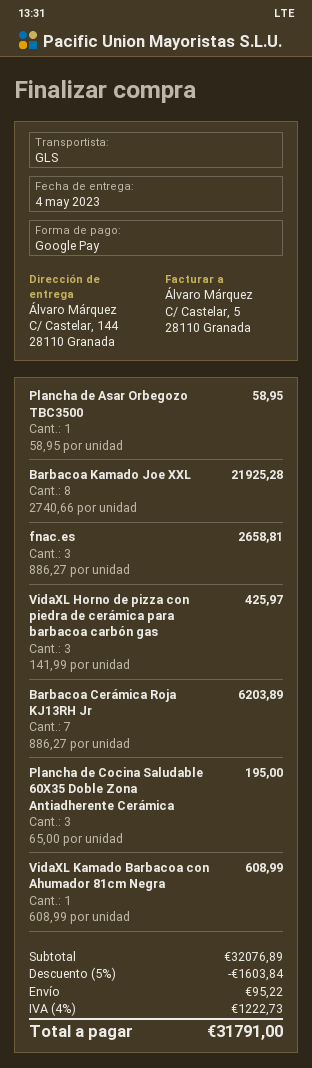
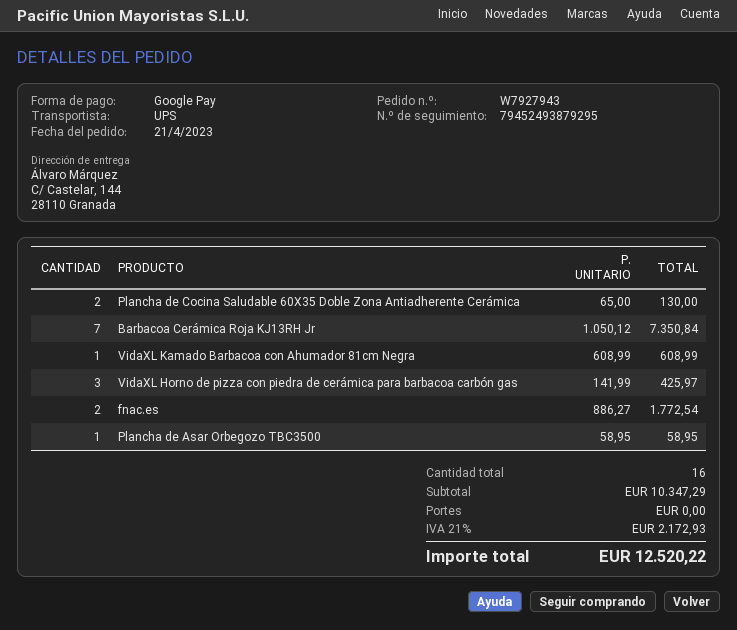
shipping method: GLS -> UPS
Barbacoa Kamado Joe XXL: 8 x 2740.66 = 21925.28 -> none
fnac.es: 3 x 886.27 = 2658.81 -> 2 x 886.27 = 1772.54
Barbacoa Cerámica Roja KJ13RH Jr: 7 x 886.27 = 6203.89 -> 7 x 1050.12 = 7350.84
Plancha de Cocina Saludable 60X35 Doble Zona Antiadherente Cerámica: 3 x 65.00 = 195.00 -> 2 x 65.00 = 130.00
subtotal: 32076.89 -> 10347.29
discount: 5% = 1603.84 -> none
shipping: 95.22 -> 0.00
tax: 4% = 1222.73 -> 21% = 2172.93
total: 31791.00 -> 12520.22

